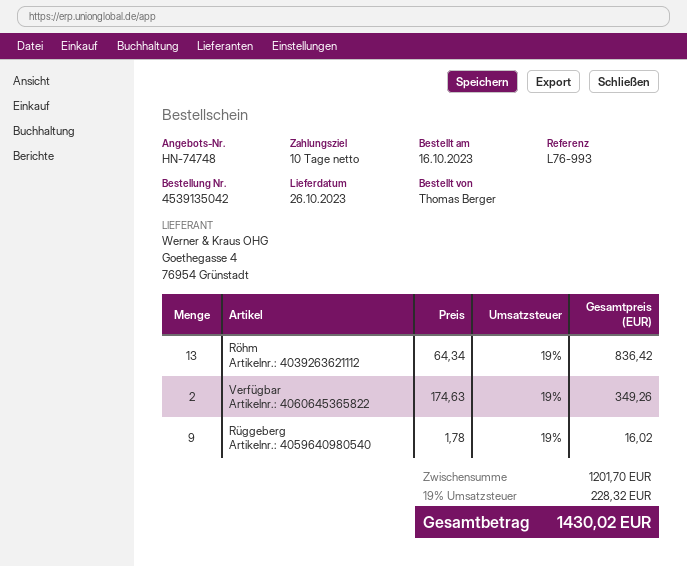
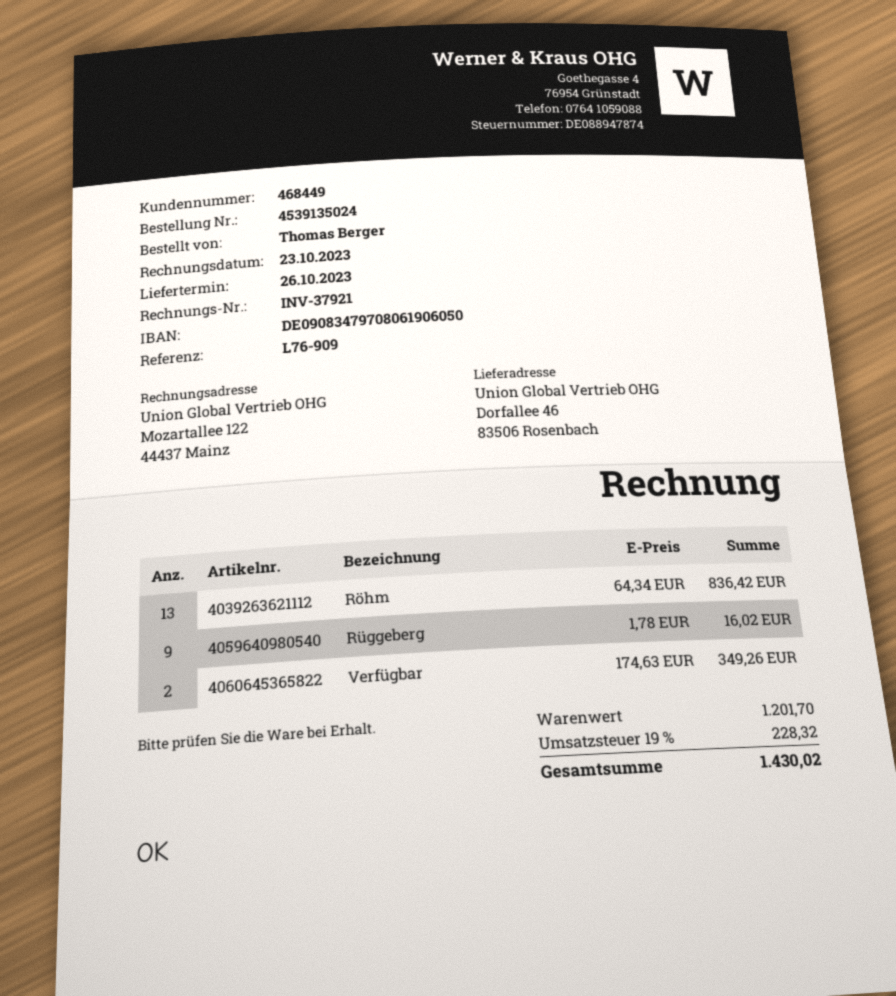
order number: 4539135042 -> 4539135024
reference: L76-993 -> L76-909

